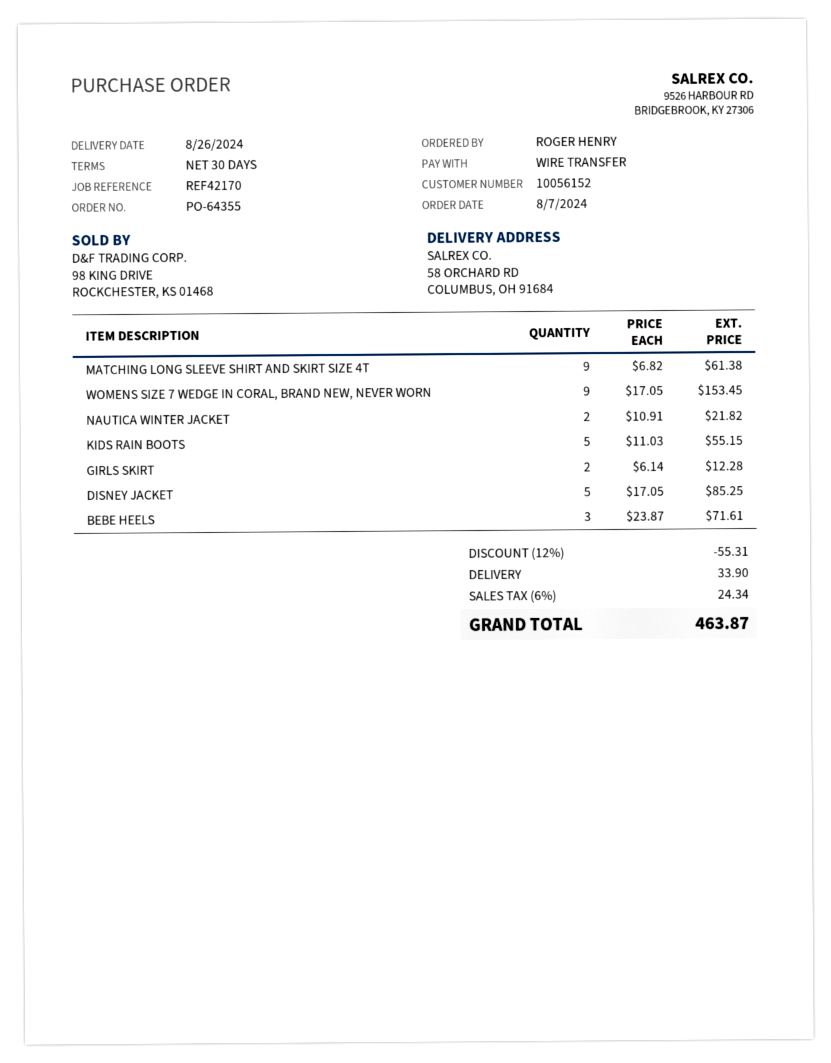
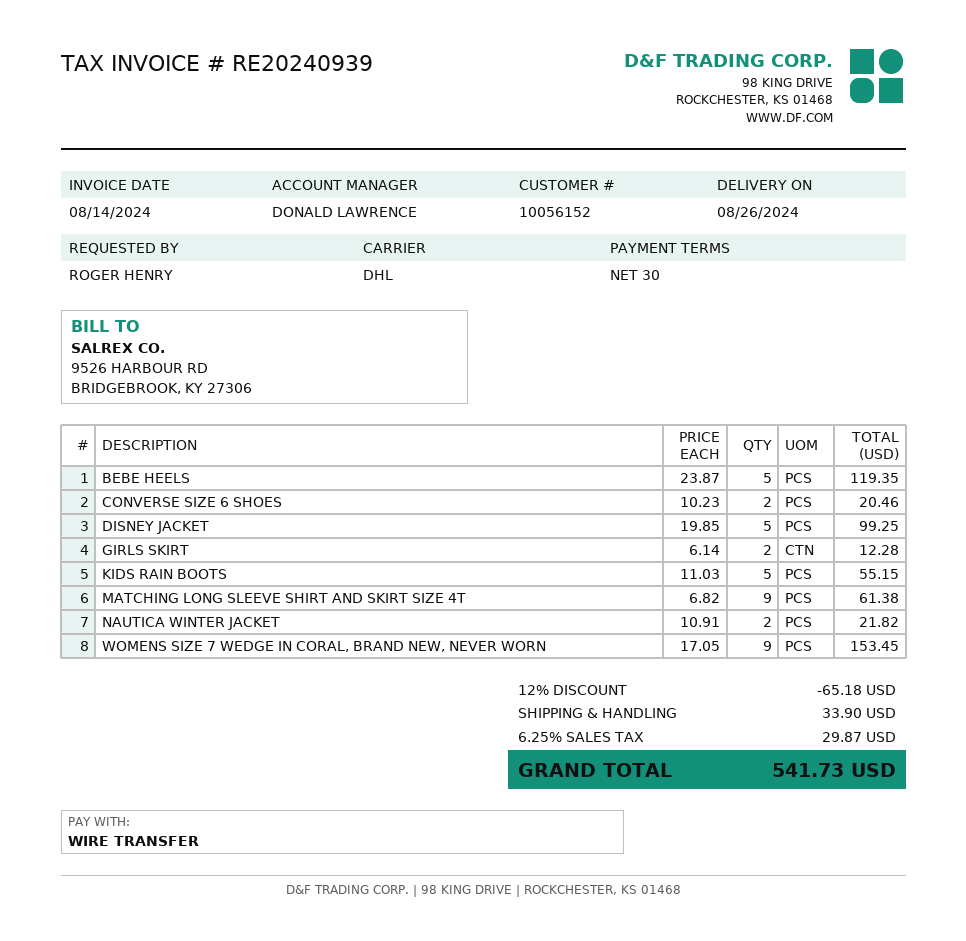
DISNEY JACKET: 5 x 17.05 = 85.25 -> 5 x 19.85 = 99.25
BEBE HEELS: 3 x 23.87 = 71.61 -> 5 x 23.87 = 119.35
CONVERSE SIZE 6 SHOES: none -> 2 x 10.23 = 20.46
discount: 12% = 55.31 -> 12% = 65.18
tax: 6% = 24.34 -> 6.25% = 29.87
total: 463.87 -> 541.73

